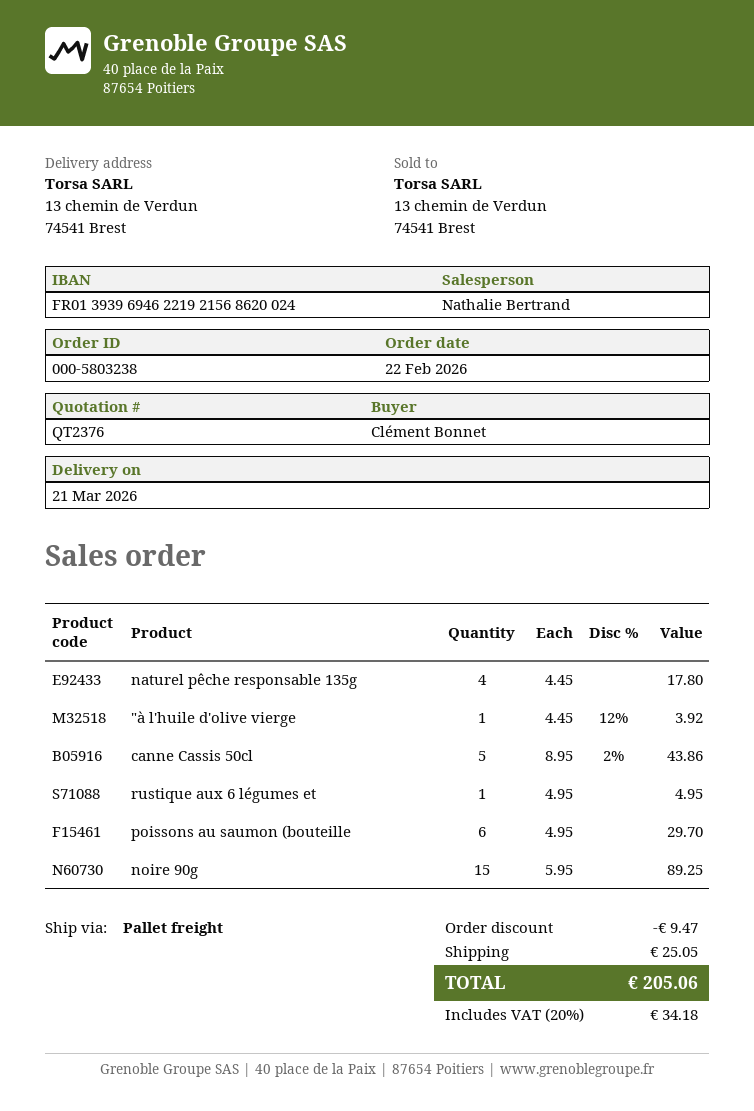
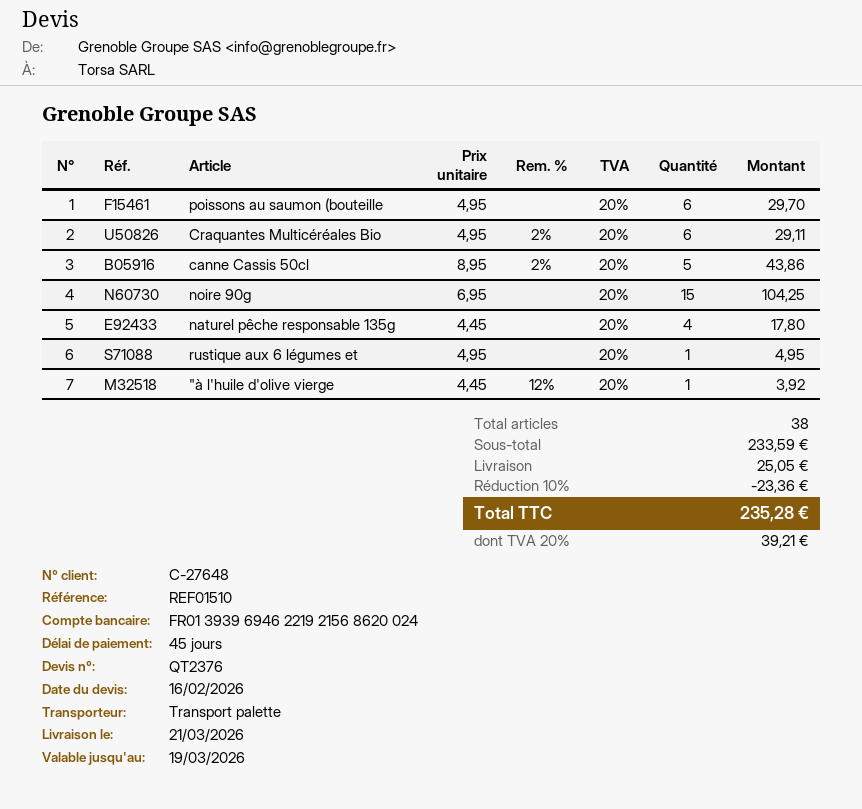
noire 90g: 15 x 5.95 = 89.25 -> 15 x 6.95 = 104.25
Craquantes Multicéréales Bio: none -> 6 x 4.95 - 2% = 29.11
discount: 9.47 -> 23.36
tax: 20% = 34.18 -> 20% = 39.21
total: 205.06 -> 235.28

